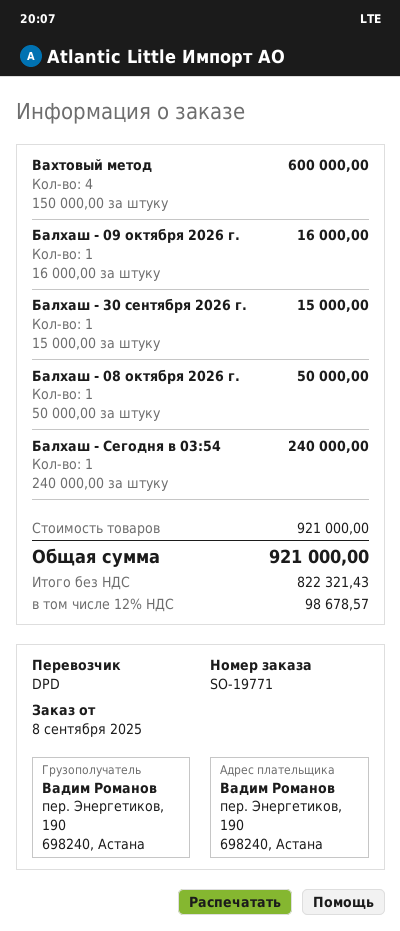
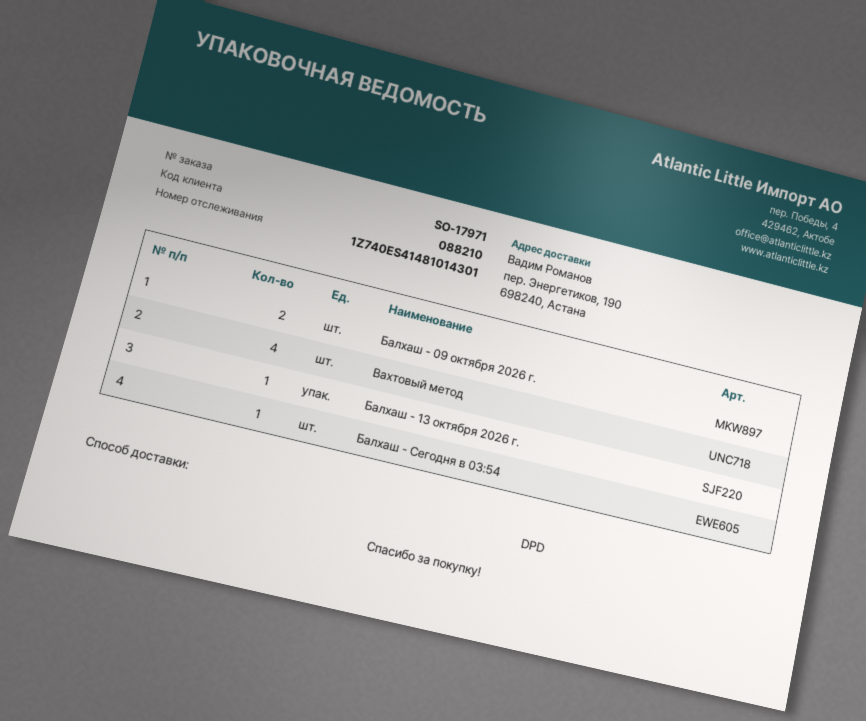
order number: SO-19771 -> SO-17971
Балхаш - 09 октября 2026 г.: 1 -> 2
Балхаш - 30 сентября 2026 г.: 1 -> none
Балхаш - 08 октября 2026 г.: 1 -> none
Балхаш - 13 октября 2026 г.: none -> 1

